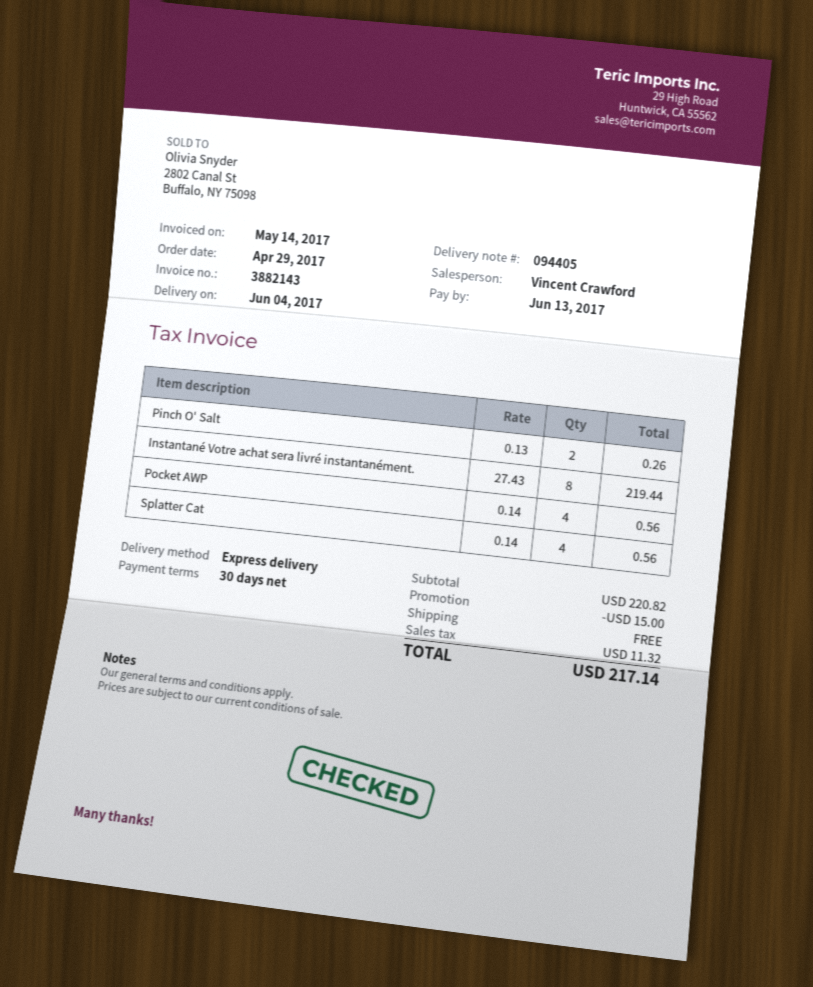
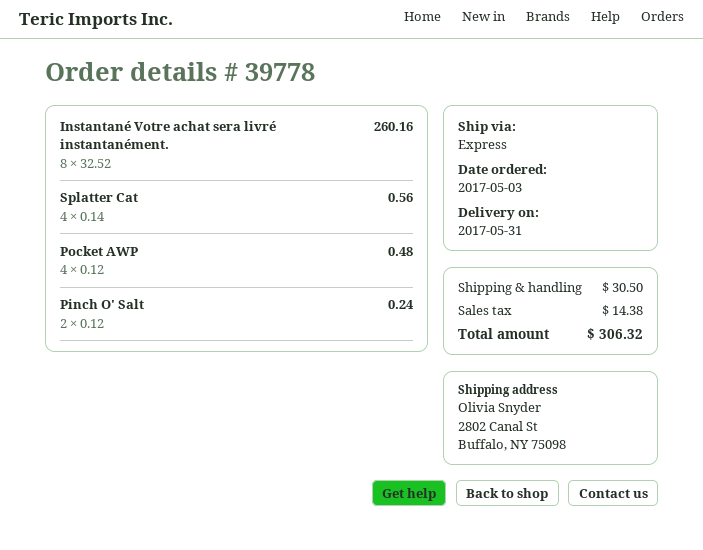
order date: 2017-04-29 -> 2017-05-03
delivery date: 2017-06-04 -> 2017-05-31
Pinch O' Salt: 2 x 0.13 = 0.26 -> 2 x 0.12 = 0.24
Instantané Votre achat sera livré instantanément.: 8 x 27.43 = 219.44 -> 8 x 32.52 = 260.16
Pocket AWP: 4 x 0.14 = 0.56 -> 4 x 0.12 = 0.48
discount: 15.00 -> none
shipping: 0.00 -> 30.50
tax: 11.32 -> 14.38
total: 217.14 -> 306.32

